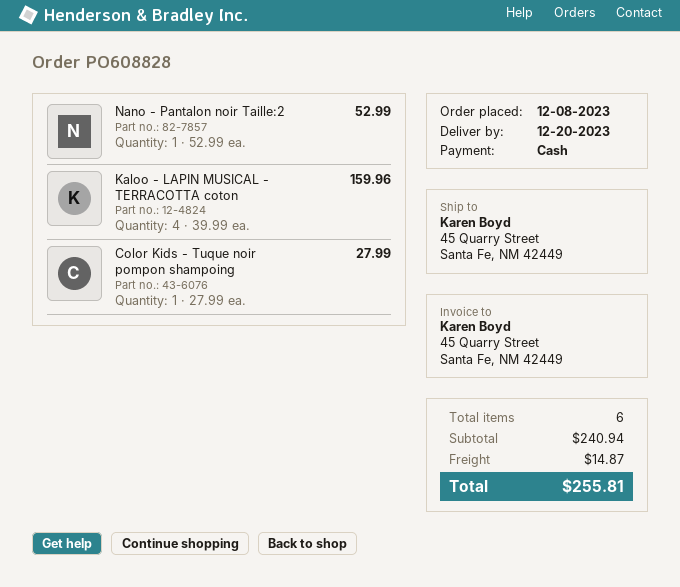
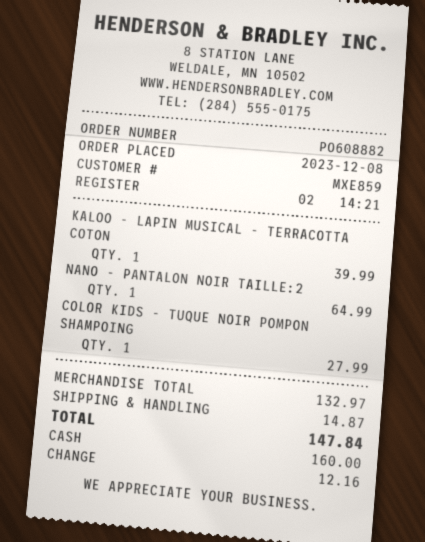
order number: PO608828 -> PO608882
Nano - Pantalon noir Taille:2: 1 for 52.99 -> 1 for 64.99
Kaloo - LAPIN MUSICAL - TERRACOTTA coton: 4 for 159.96 -> 1 for 39.99
subtotal: 240.94 -> 132.97
total: 255.81 -> 147.84

